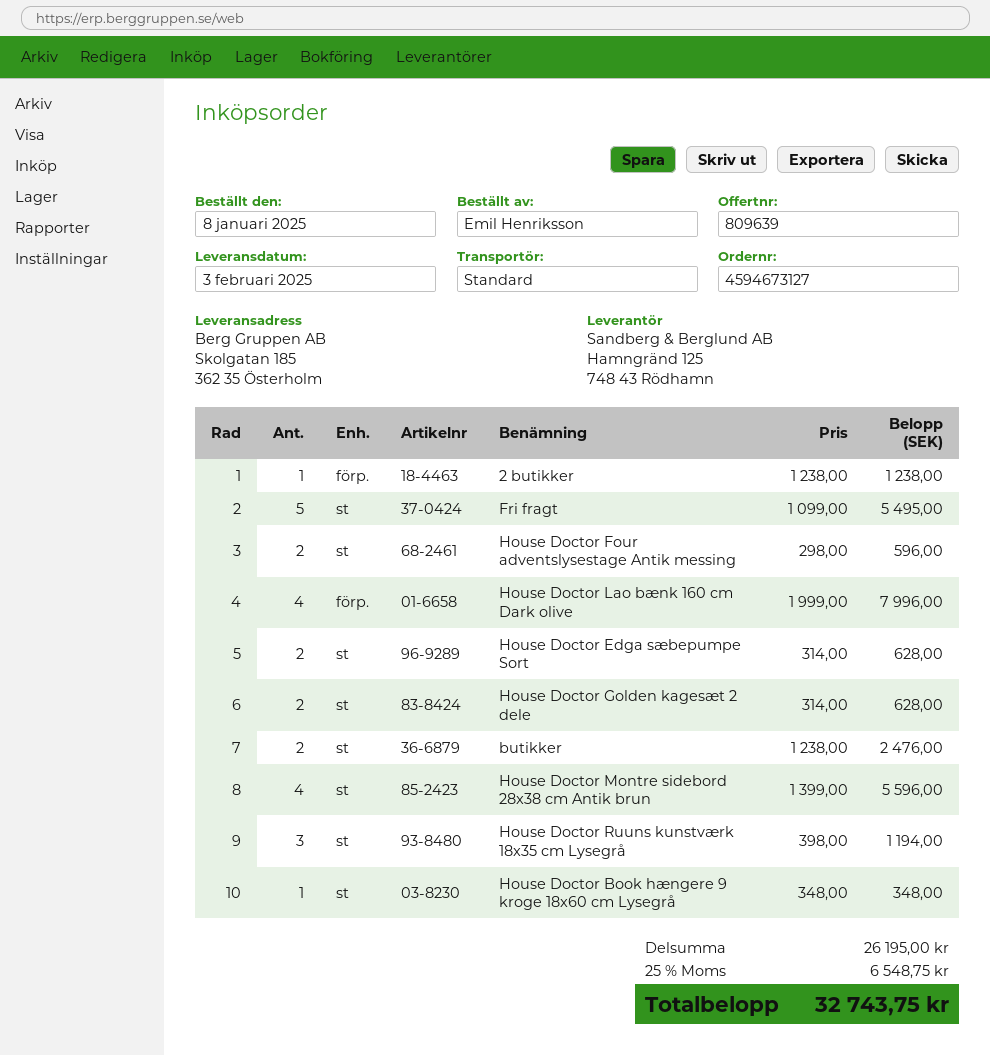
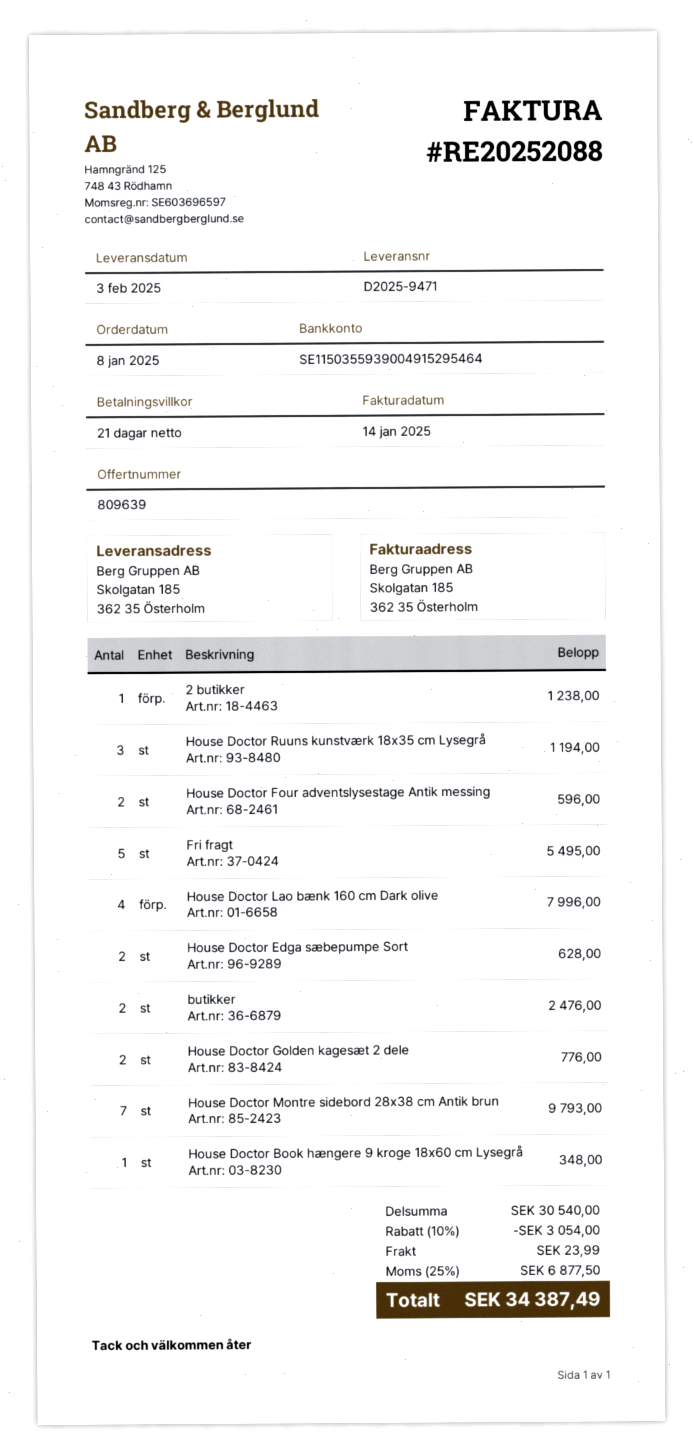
House Doctor Golden kagesæt 2 dele: 2 for 628.00 -> 2 for 776.00
House Doctor Montre sidebord 28x38 cm Antik brun: 4 for 5596.00 -> 7 for 9793.00
subtotal: 26195.00 -> 30540.00
discount: none -> 10% = 3054.00
shipping: none -> 23.99
tax: 25% = 6548.75 -> 25% = 6877.50
total: 32743.75 -> 34387.49

